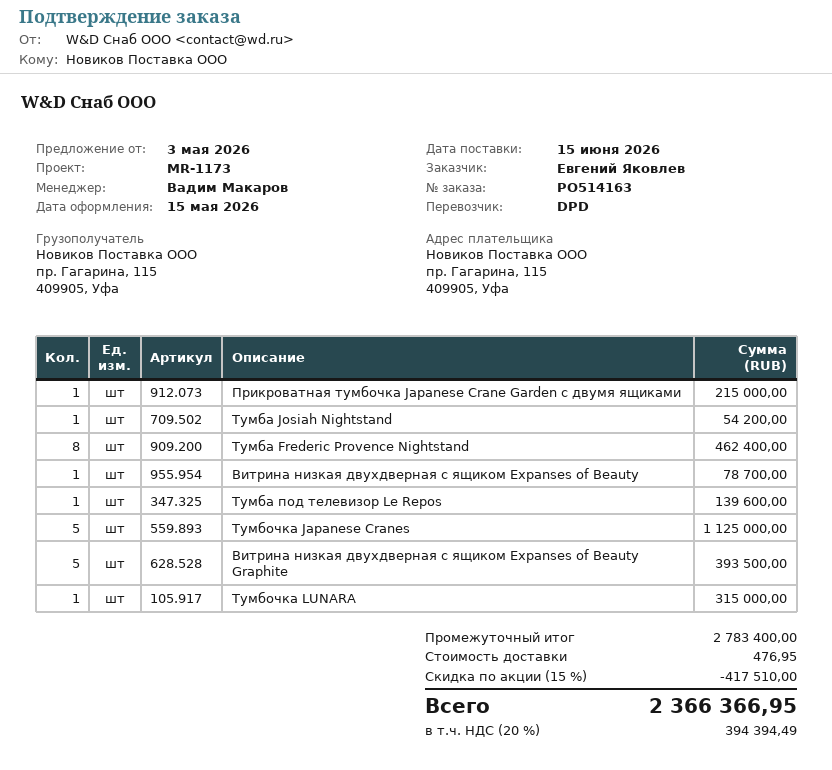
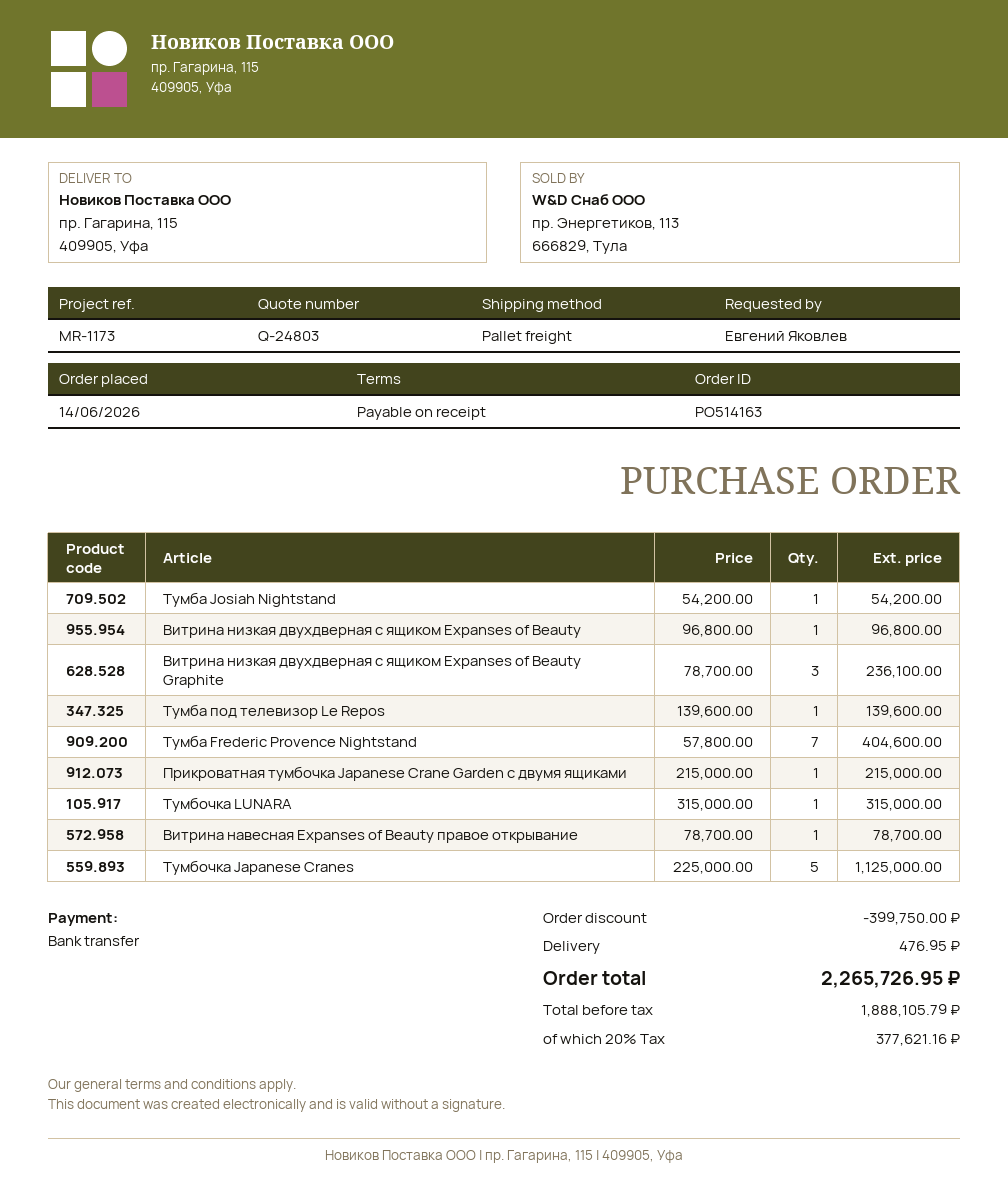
order date: 2026-05-15 -> 2026-06-14
shipping method: DPD -> pallet freight
Тумба Frederic Provence Nightstand: 8 for 462400.00 -> 7 for 404600.00
Витрина низкая двухдверная с ящиком Expanses of Beauty: 1 for 78700.00 -> 1 for 96800.00
Витрина низкая двухдверная с ящиком Expanses of Beauty Graphite: 5 for 393500.00 -> 3 for 236100.00
Витрина навесная Expanses of Beauty правое открывание: none -> 1 for 78700.00
discount: 417510.00 -> 399750.00
tax: 20% = 394394.49 -> 20% = 377621.16
total: 2366366.95 -> 2265726.95

